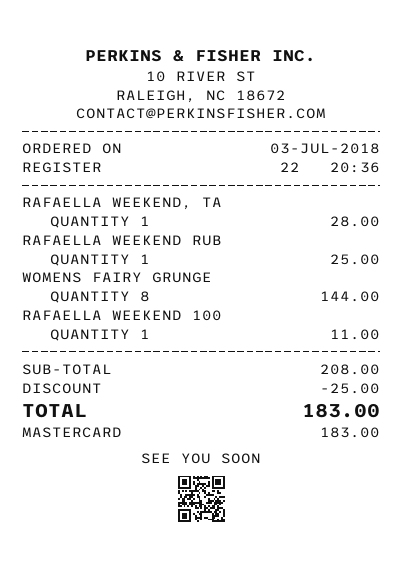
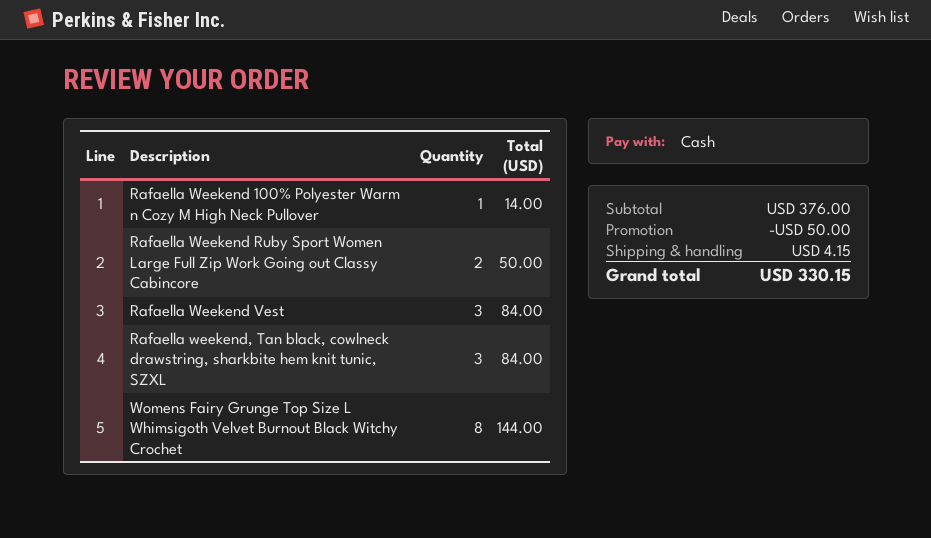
payment method: Mastercard -> cash
RAFAELLA WEEKEND, TA: 1 for 28.00 -> 3 for 84.00
RAFAELLA WEEKEND RUB: 1 for 25.00 -> 2 for 50.00
RAFAELLA WEEKEND 100: 1 for 11.00 -> 1 for 14.00
Rafaella Weekend Vest: none -> 3 for 84.00
subtotal: 208.00 -> 376.00
discount: 25.00 -> 50.00
shipping: none -> 4.15
total: 183.00 -> 330.15

